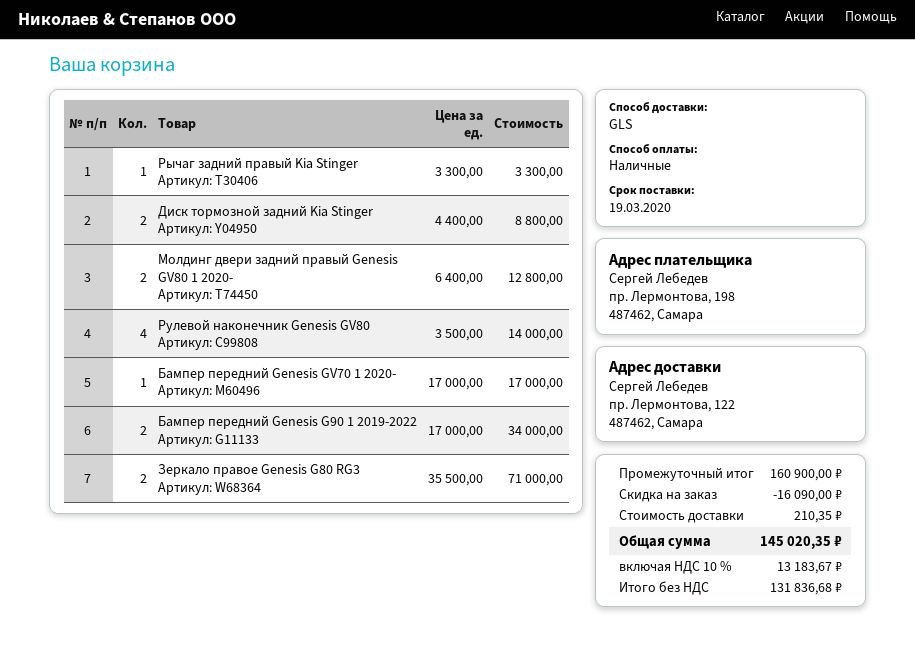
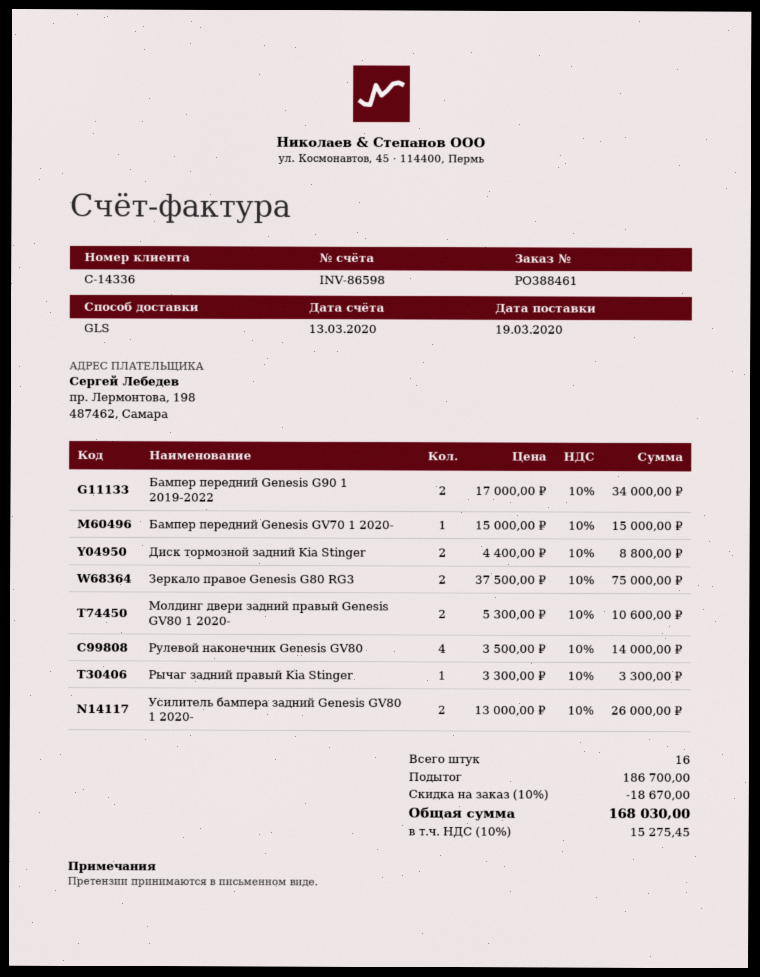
Молдинг двери задний правый Genesis GV80 1 2020-: 2 x 6400.00 = 12800.00 -> 2 x 5300.00 = 10600.00
Бампер передний Genesis GV70 1 2020-: 1 x 17000.00 = 17000.00 -> 1 x 15000.00 = 15000.00
Зеркало правое Genesis G80 RG3: 2 x 35500.00 = 71000.00 -> 2 x 37500.00 = 75000.00
Усилитель бампера задний Genesis GV80 1 2020-: none -> 2 x 13000.00 = 26000.00
subtotal: 160900.00 -> 186700.00
discount: 16090.00 -> 18670.00
shipping: 210.35 -> none
tax: 10% = 13183.67 -> 10% = 15275.45
total: 145020.35 -> 168030.00

